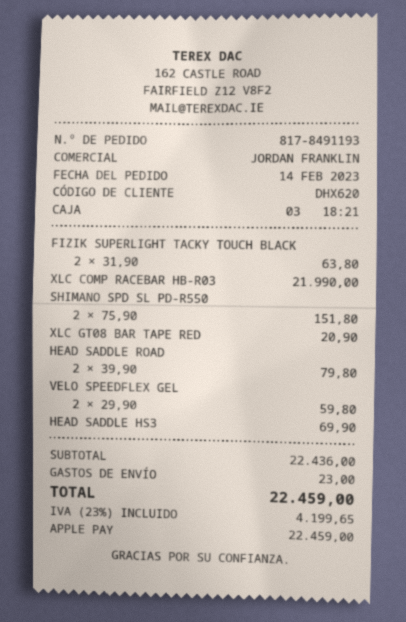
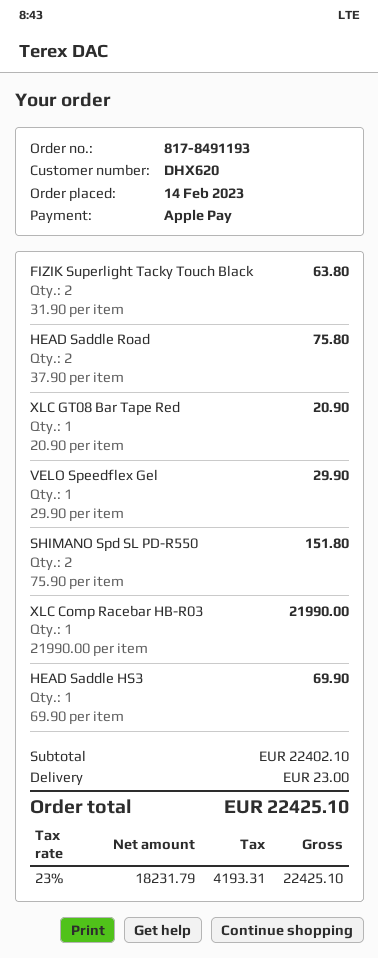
HEAD SADDLE ROAD: 2 x 39.90 = 79.80 -> 2 x 37.90 = 75.80
VELO SPEEDFLEX GEL: 2 x 29.90 = 59.80 -> 1 x 29.90 = 29.90
subtotal: 22436.00 -> 22402.10
tax: 23% = 4199.65 -> 23% = 4193.31
total: 22459.00 -> 22425.10

